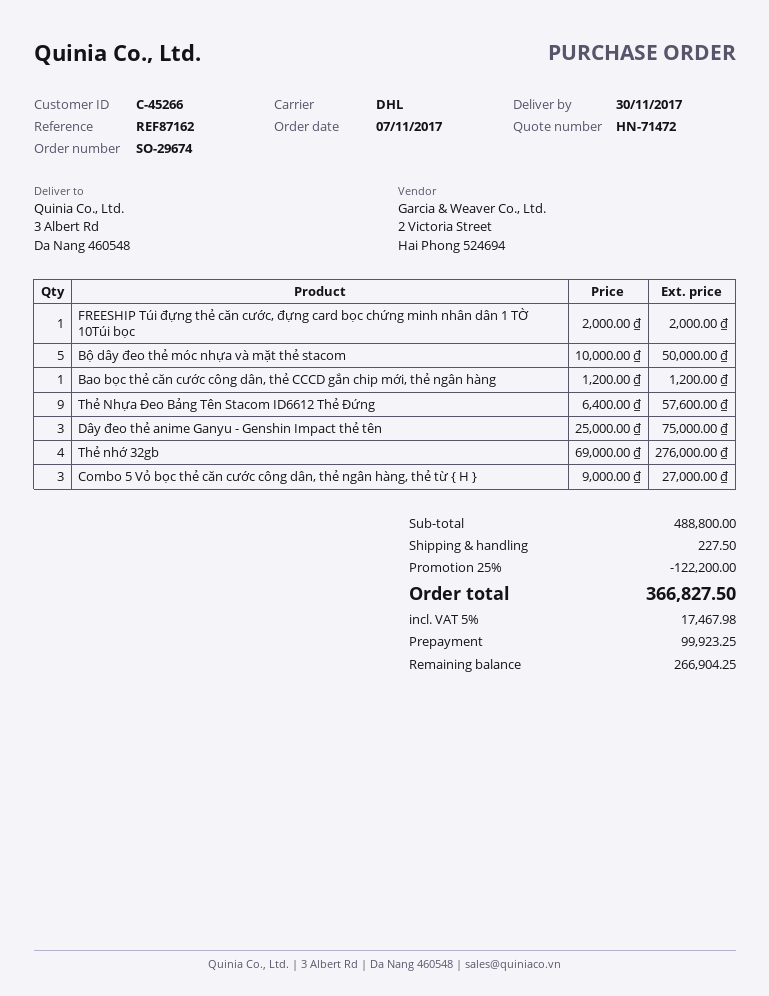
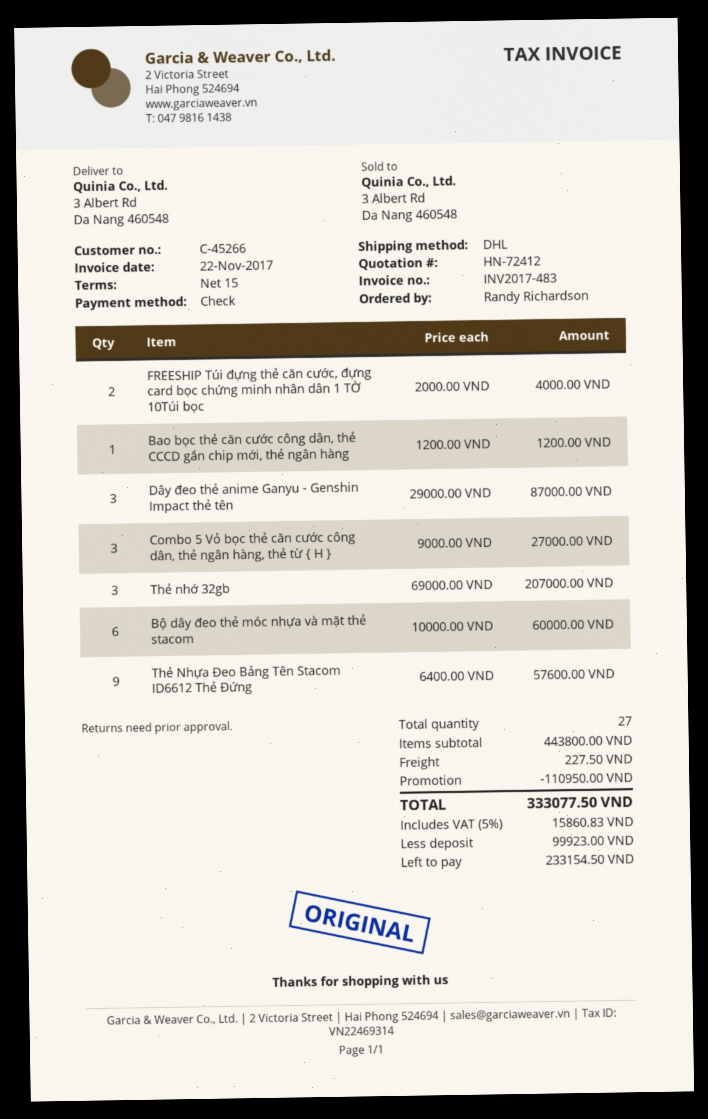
quote number: HN-71472 -> HN-72412
FREESHIP Túi đựng thẻ căn cước, đựng card bọc chứng minh nhân dân 1 TỜ 10Túi bọc: 1 x 2000.00 = 2000.00 -> 2 x 2000.00 = 4000.00
Bộ dây đeo thẻ móc nhựa và mặt thẻ stacom: 5 x 10000.00 = 50000.00 -> 6 x 10000.00 = 60000.00
Dây đeo thẻ anime Ganyu - Genshin Impact thẻ tên: 3 x 25000.00 = 75000.00 -> 3 x 29000.00 = 87000.00
Thẻ nhớ 32gb: 4 x 69000.00 = 276000.00 -> 3 x 69000.00 = 207000.00
subtotal: 488800.00 -> 443800.00
discount: 122200.00 -> 110950.00
tax: 5% = 17467.98 -> 5% = 15860.83
total: 366827.50 -> 333077.50
deposit: 99923.25 -> 99923.00
balance: 266904.25 -> 233154.50

